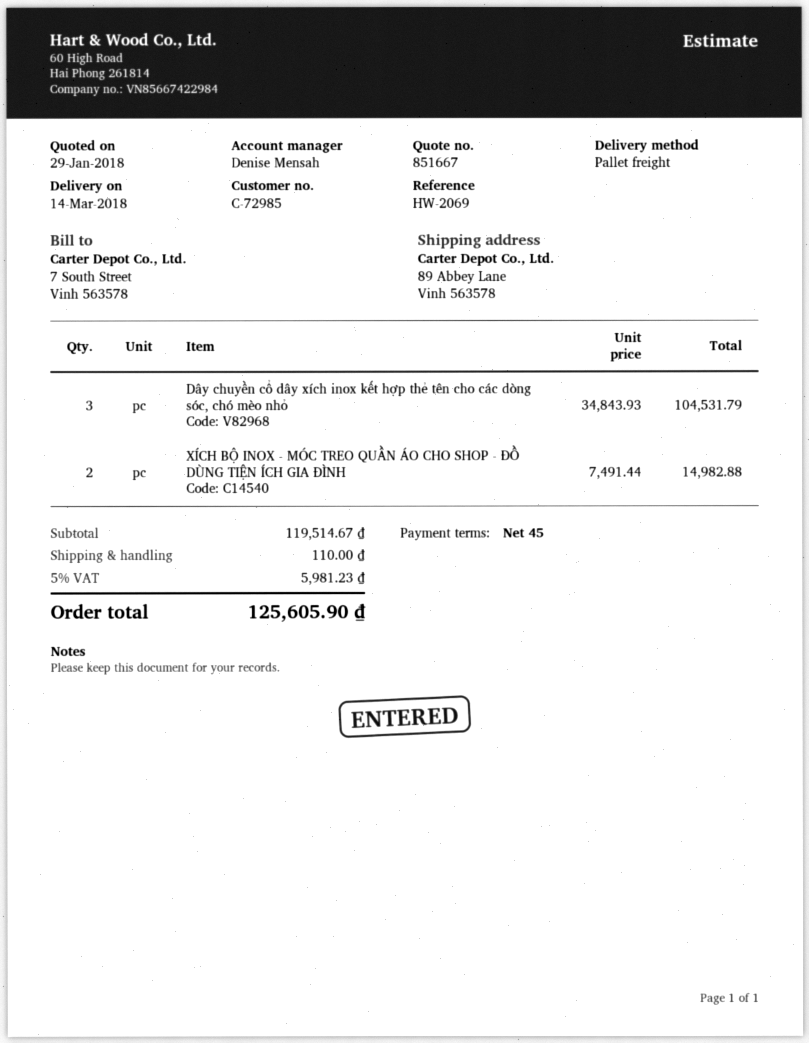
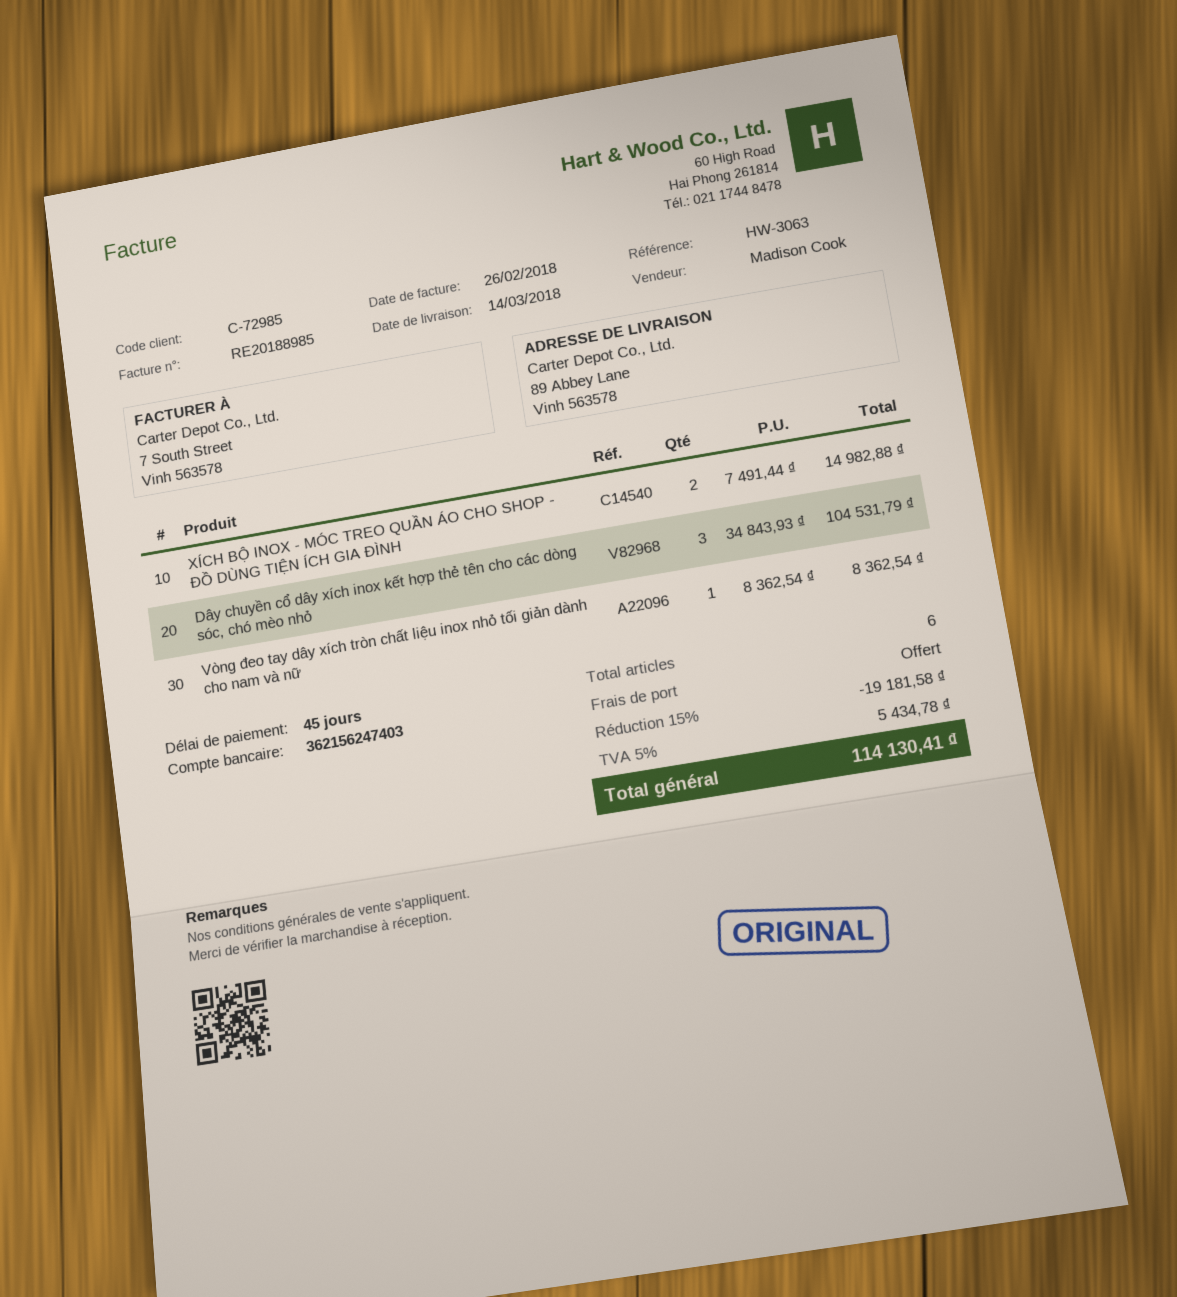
reference: HW-2069 -> HW-3063
sales rep: Denise Mensah -> Madison Cook
Vòng đeo tay dây xích tròn chất liệu inox nhỏ tối giản dành cho nam và nữ: none -> 1 x 8362.54 = 8362.54
discount: none -> 15% = 19181.58
shipping: 110.00 -> 0.00
tax: 5% = 5981.23 -> 5% = 5434.78
total: 125605.90 -> 114130.41

